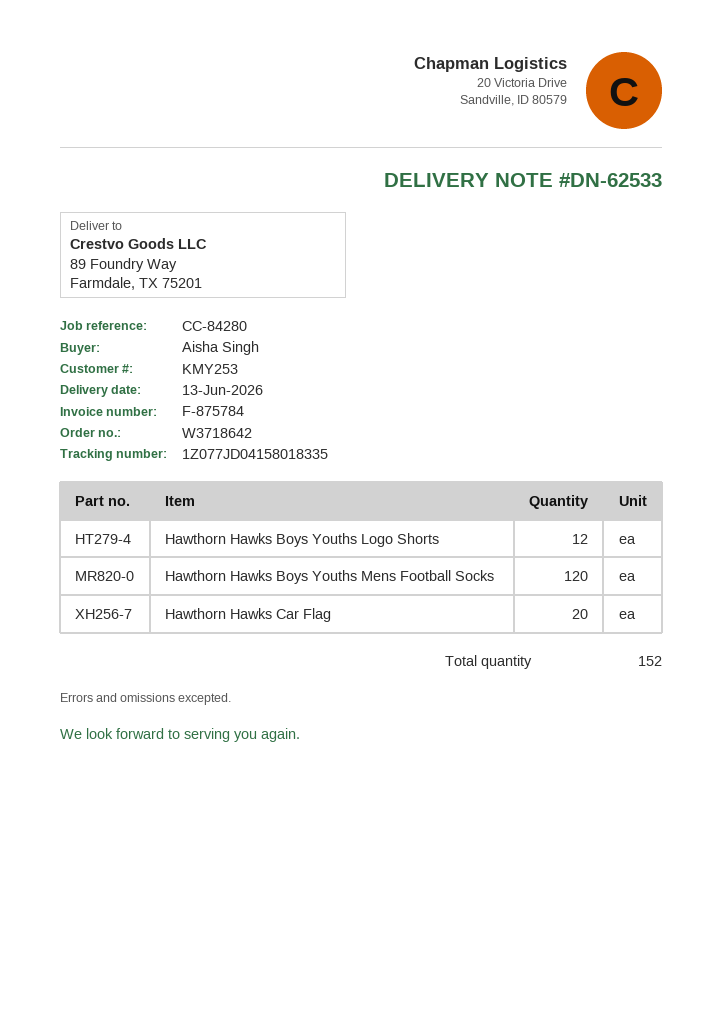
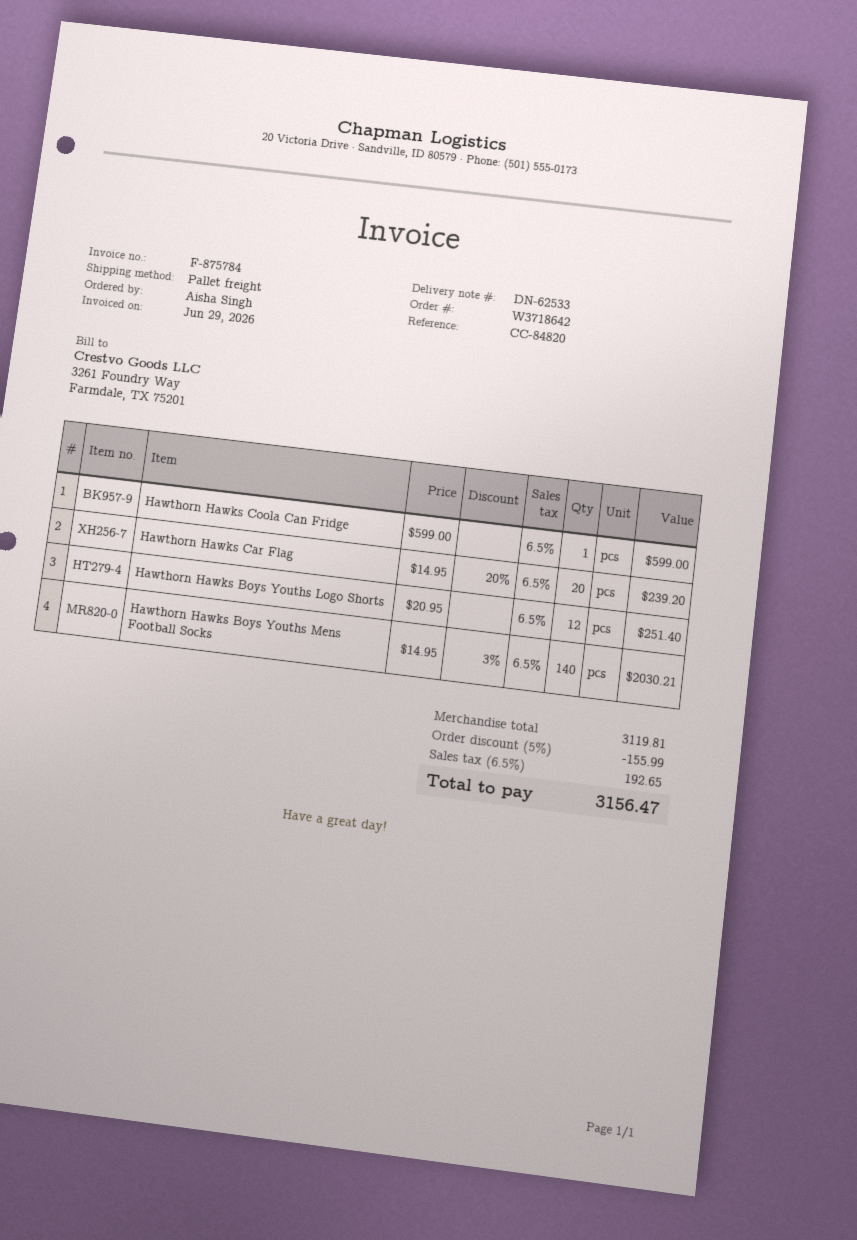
reference: CC-84280 -> CC-84820
Hawthorn Hawks Boys Youths Mens Football Socks: 120 -> 140
Hawthorn Hawks Coola Can Fridge: none -> 1

